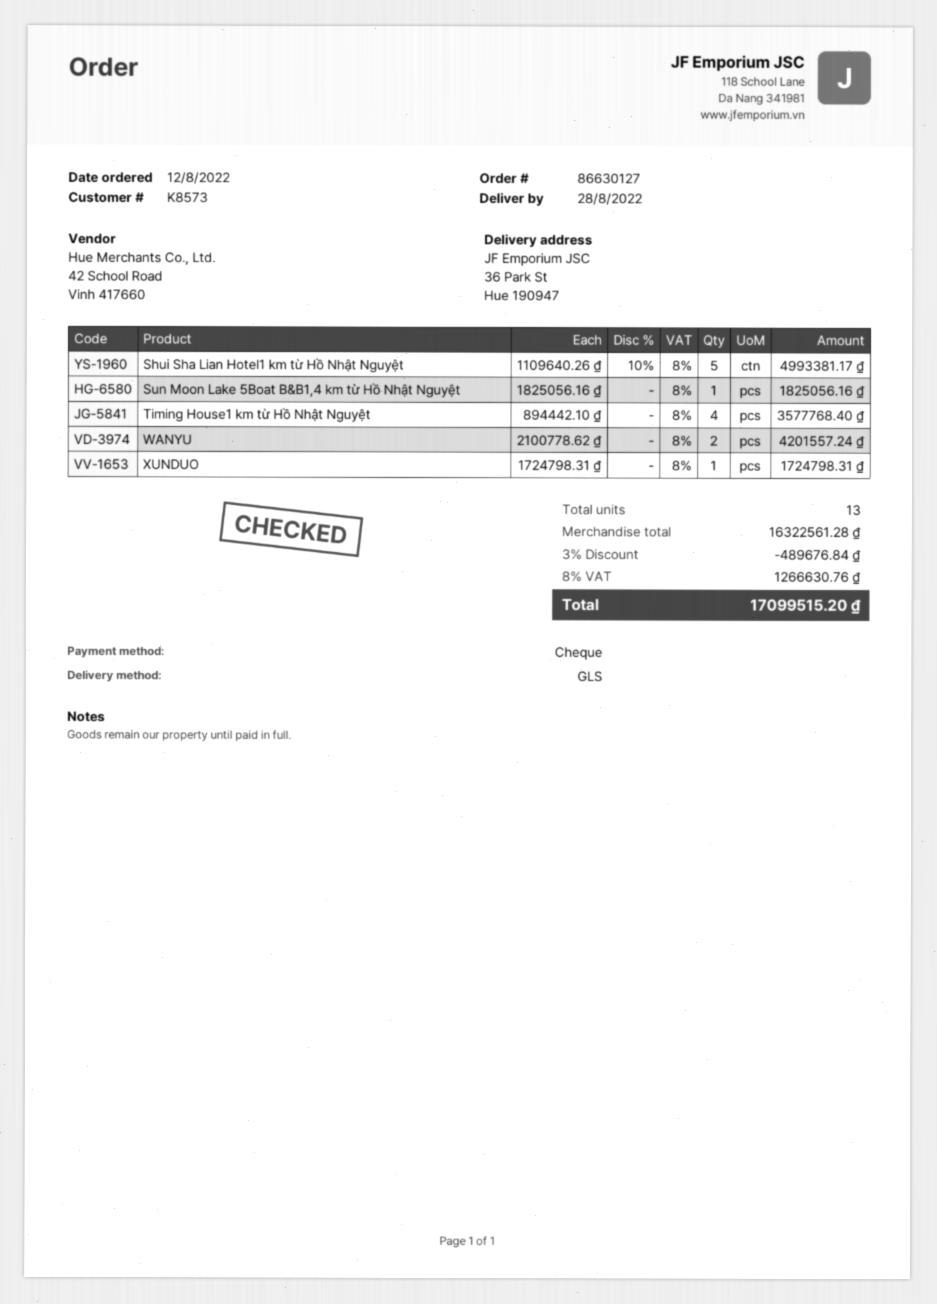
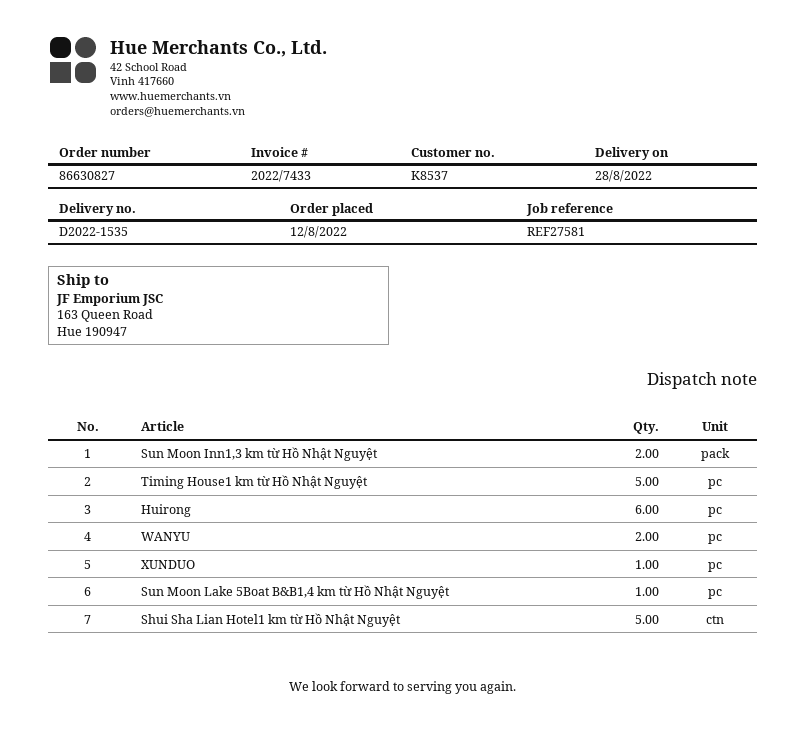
order number: 86630127 -> 86630827
customer number: K8573 -> K8537
ship to: 36 Park St, Hue 190947 -> 163 Queen Road, Hue 190947
Timing House1 km từ Hồ Nhật Nguyệt: 4 -> 5
Sun Moon Inn1,3 km từ Hồ Nhật Nguyệt: none -> 2
Huirong: none -> 6

